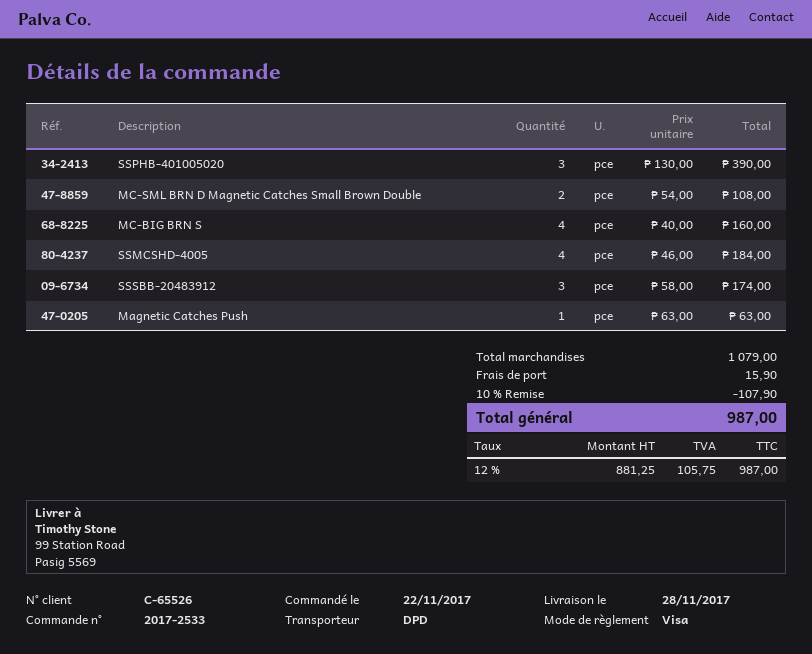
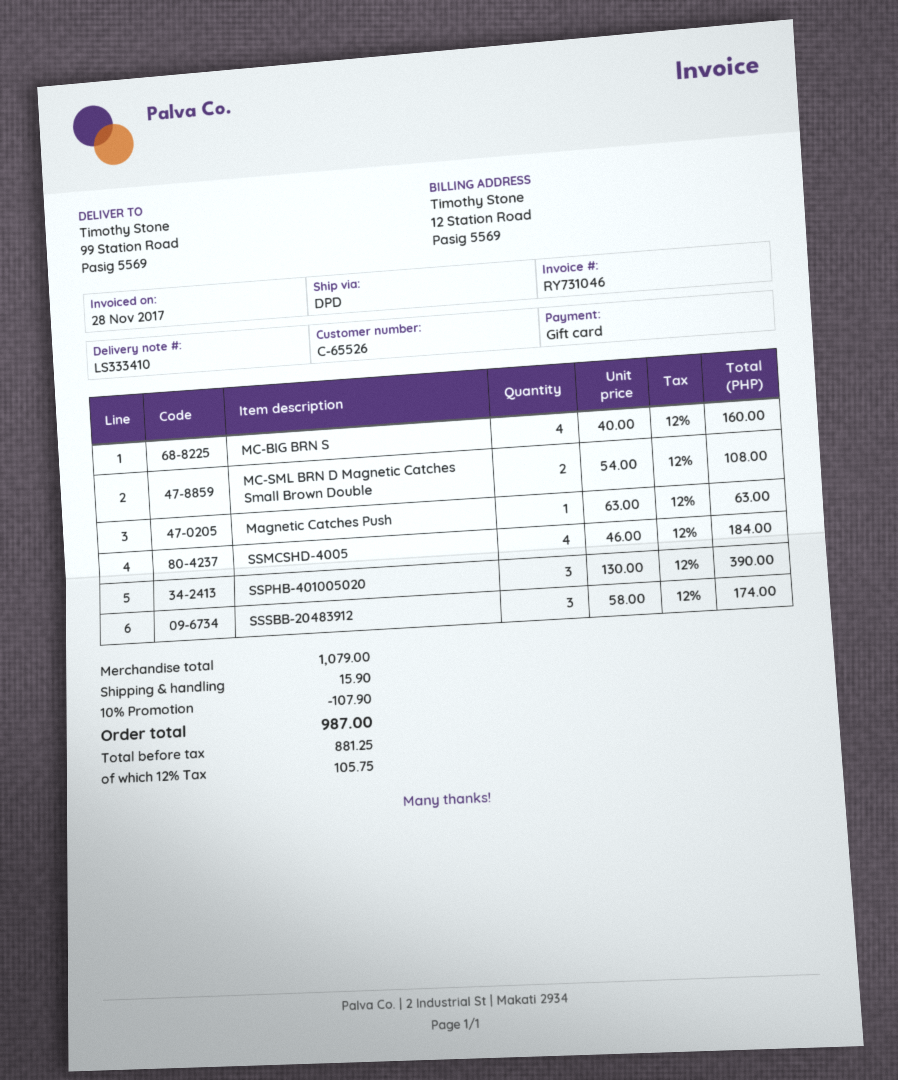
payment method: Visa -> gift card

